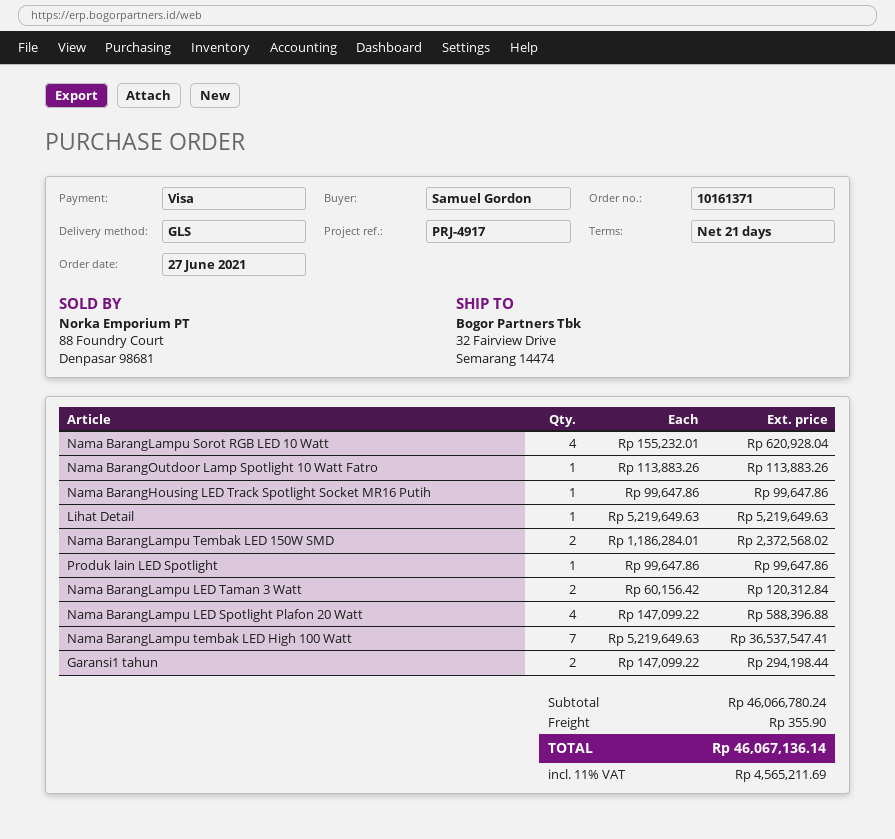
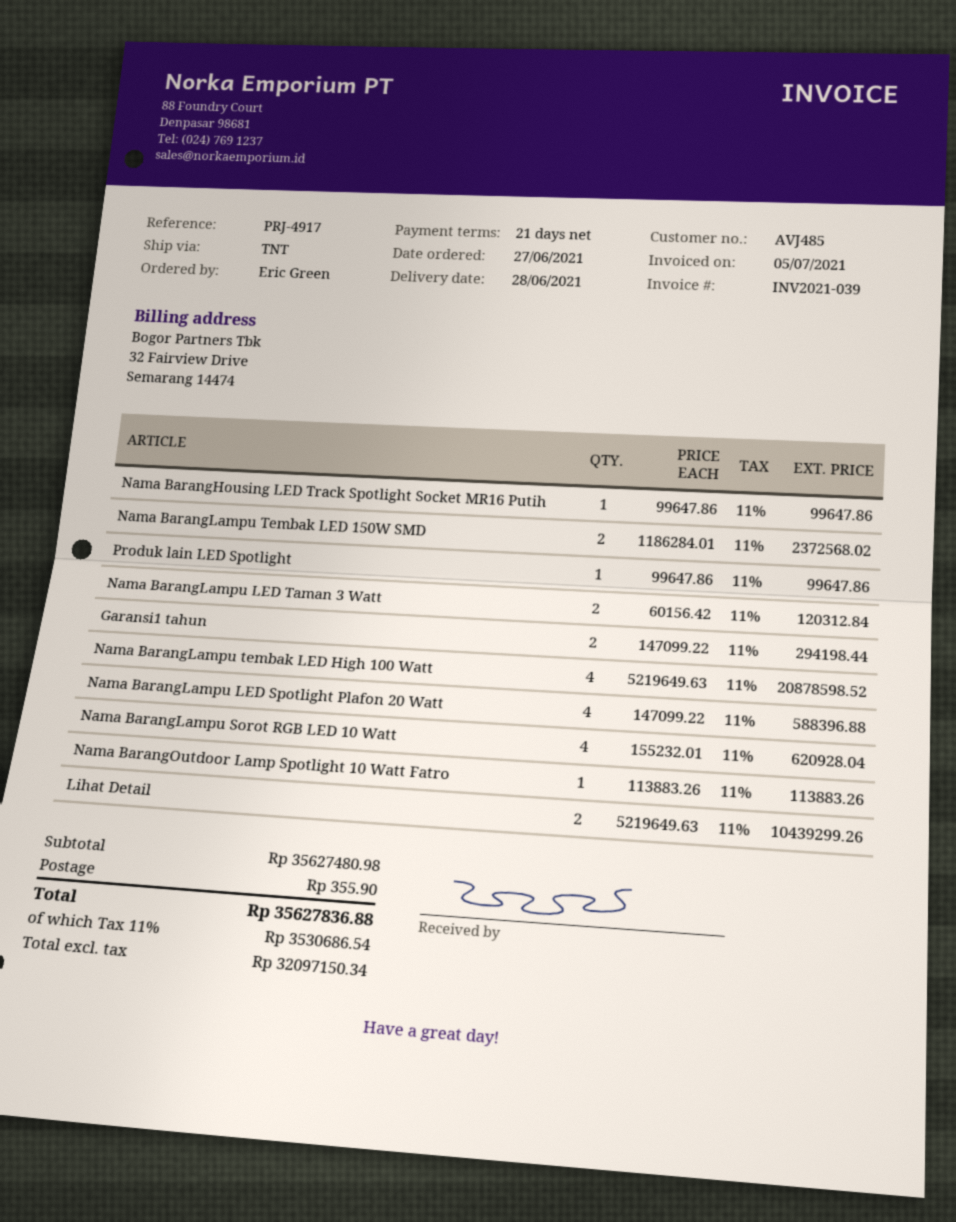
ordered by: Samuel Gordon -> Eric Green
shipping method: GLS -> TNT
Lihat Detail: 1 x 5219649.63 = 5219649.63 -> 2 x 5219649.63 = 10439299.26
Nama BarangLampu tembak LED High 100 Watt: 7 x 5219649.63 = 36537547.41 -> 4 x 5219649.63 = 20878598.52
subtotal: 46066780.24 -> 35627480.98
tax: 11% = 4565211.69 -> 11% = 3530686.54
total: 46067136.14 -> 35627836.88

